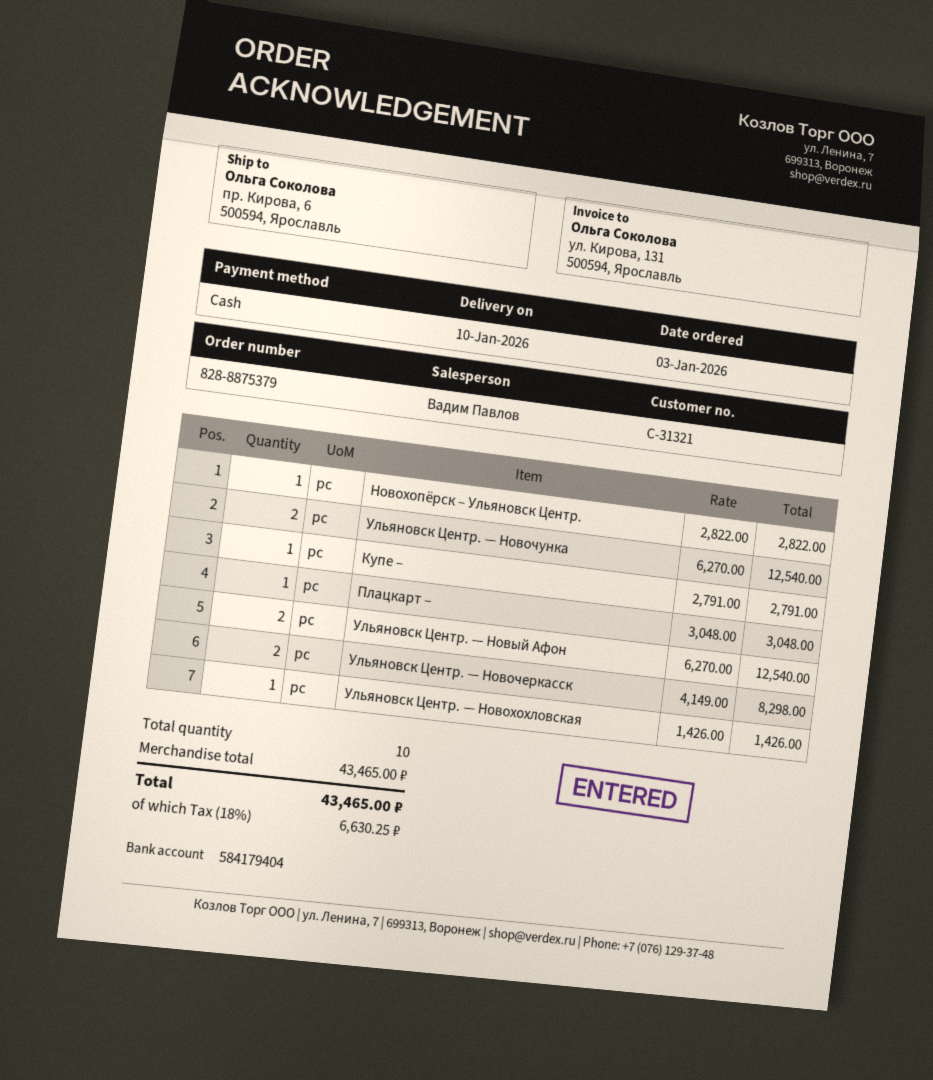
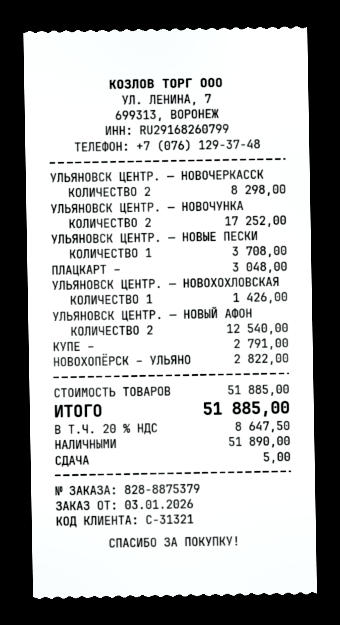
Ульяновск Центр. — Новочунка: 2 for 12540.00 -> 2 for 17252.00
УЛЬЯНОВСК ЦЕНТР. — НОВЫЕ ПЕСКИ: none -> 1 for 3708.00
subtotal: 43465.00 -> 51885.00
tax: 18% = 6630.25 -> 20% = 8647.50
total: 43465.00 -> 51885.00

